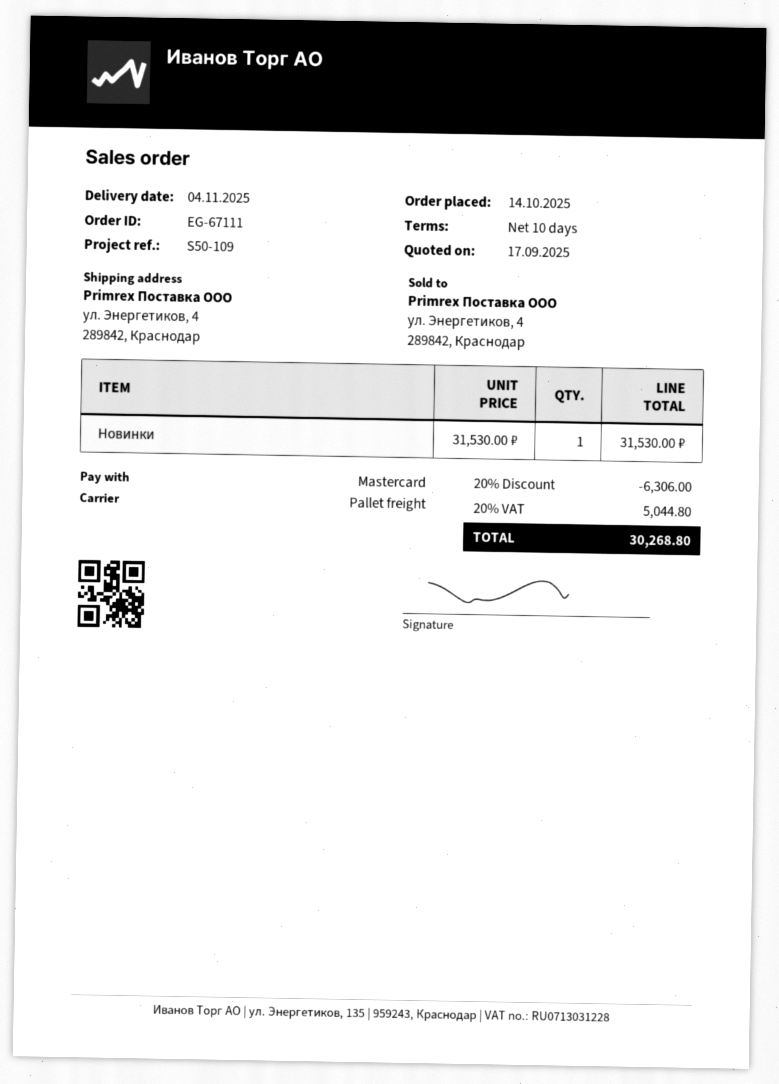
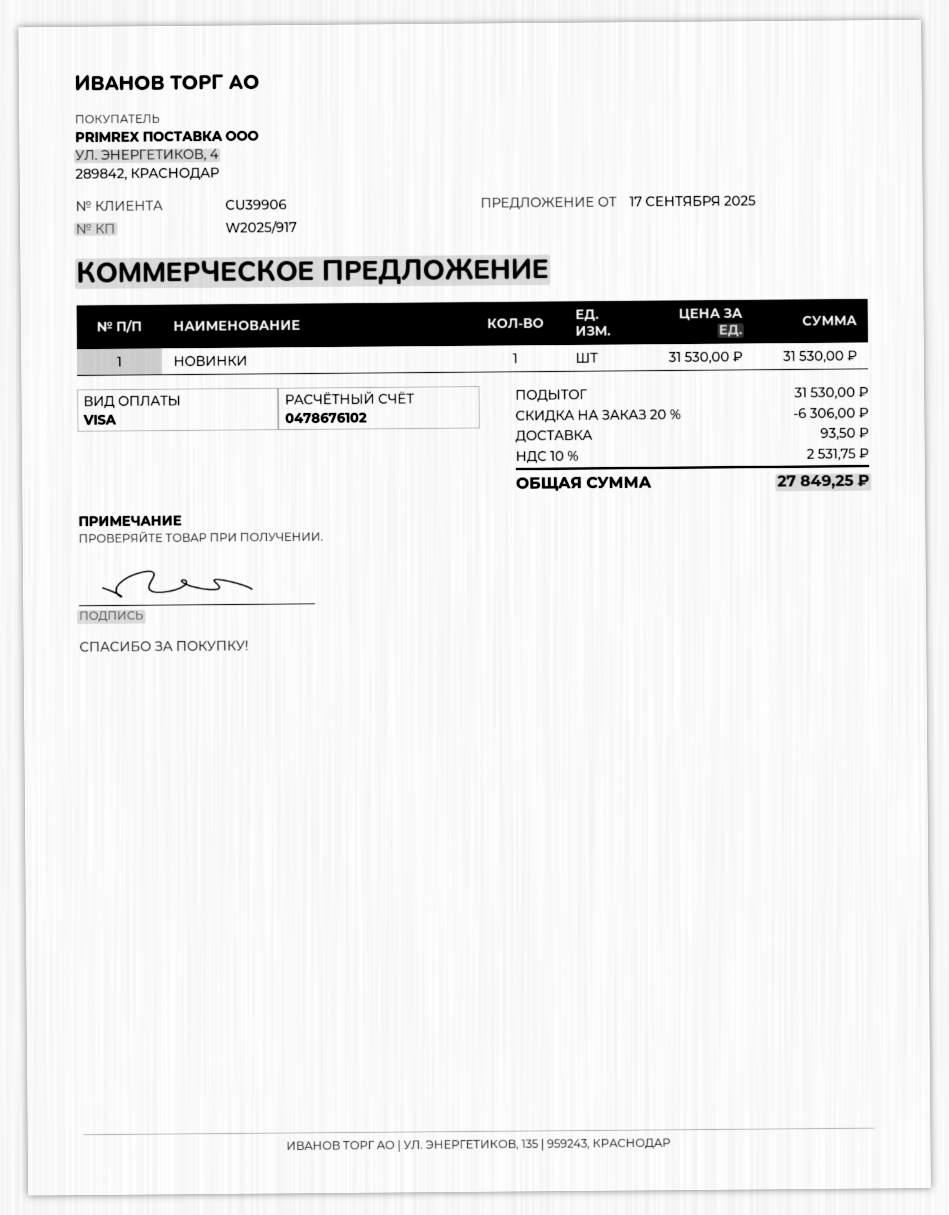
payment method: Mastercard -> Visa
shipping: none -> 93.50
tax: 20% = 5044.80 -> 10% = 2531.75
total: 30268.80 -> 27849.25

